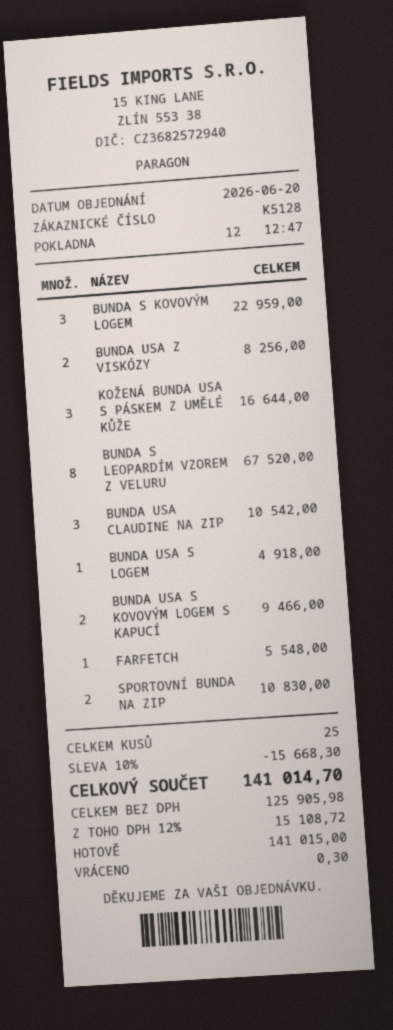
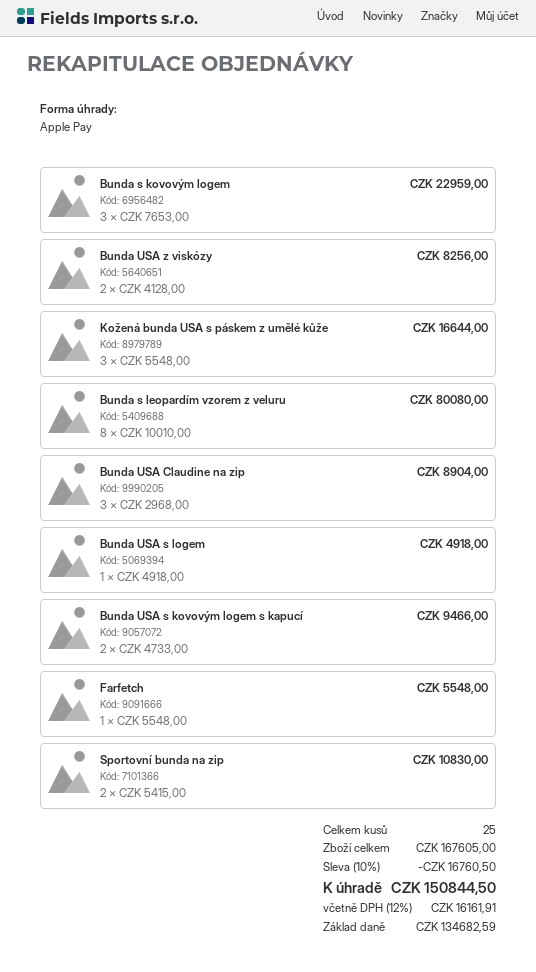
payment method: cash -> Apple Pay
BUNDA S LEOPARDÍM VZOREM Z VELURU: 8 for 67520.00 -> 8 for 80080.00
BUNDA USA CLAUDINE NA ZIP: 3 for 10542.00 -> 3 for 8904.00
discount: 10% = 15668.30 -> 10% = 16760.50
net: 125905.98 -> 134682.59
tax: 12% = 15108.72 -> 12% = 16161.91
total: 141014.70 -> 150844.50

